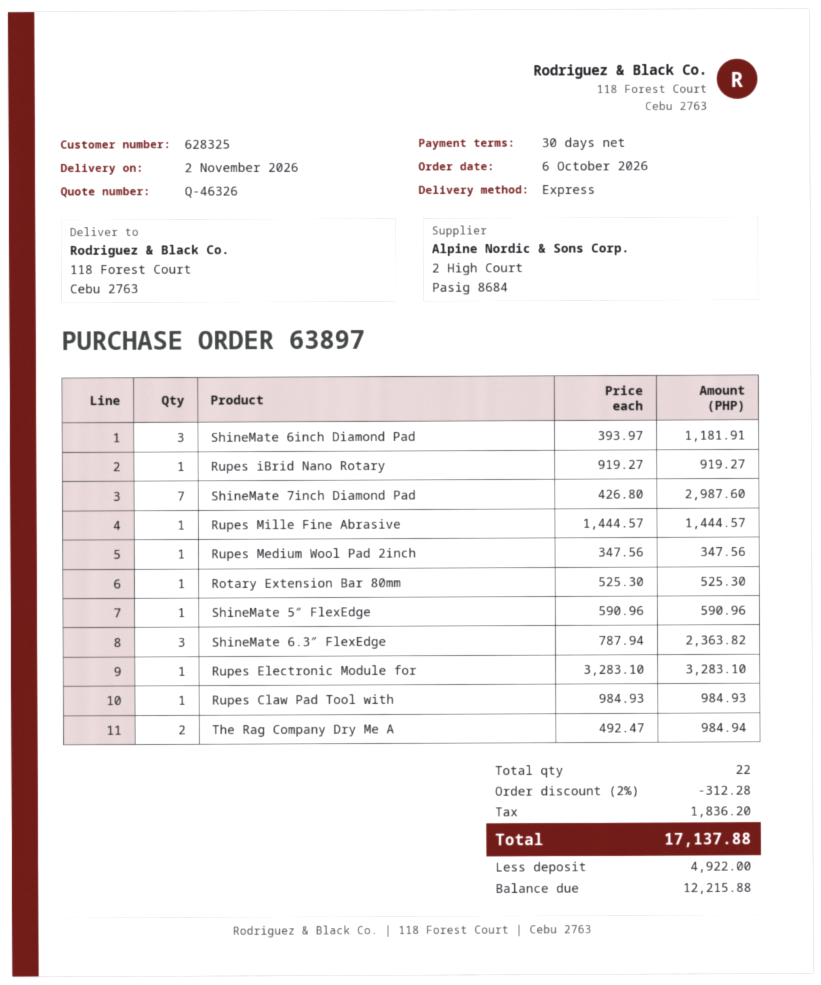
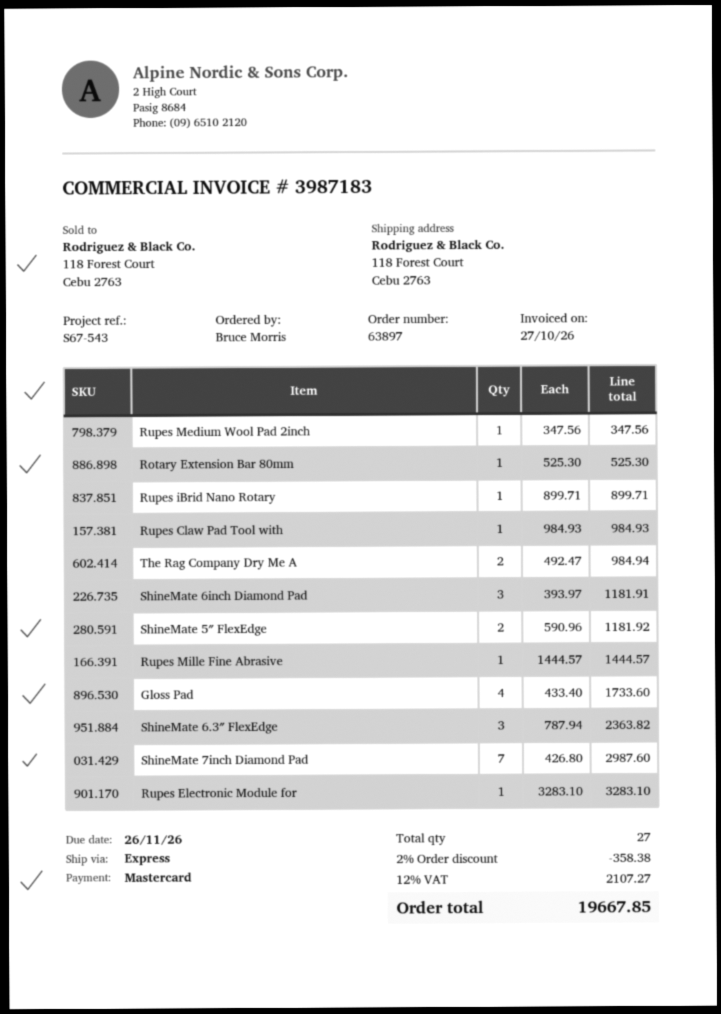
Rupes iBrid Nano Rotary: 1 x 919.27 = 919.27 -> 1 x 899.71 = 899.71
ShineMate 5″ FlexEdge: 1 x 590.96 = 590.96 -> 2 x 590.96 = 1181.92
Gloss Pad: none -> 4 x 433.40 = 1733.60
total quantity: 22 -> 27
discount: 2% = 312.28 -> 2% = 358.38
tax: 1836.20 -> 2107.27
total: 17137.88 -> 19667.85

